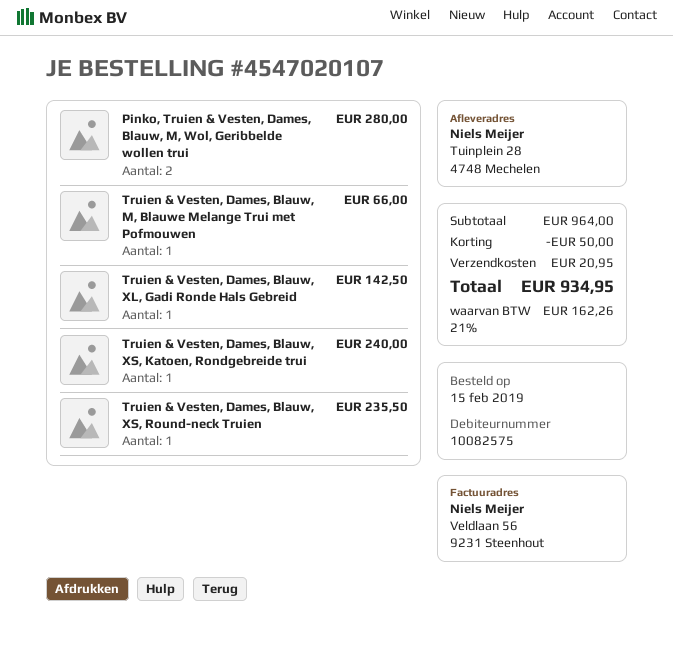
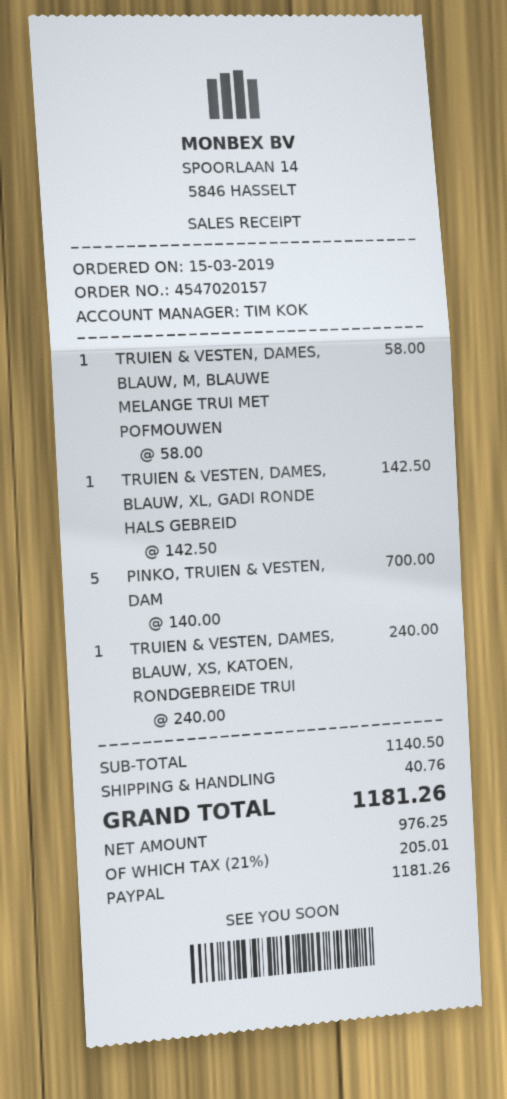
order number: 4547020107 -> 4547020157
order date: 2019-02-15 -> 2019-03-15
Pinko, Truien & Vesten, Dames, Blauw, M, Wol, Geribbelde wollen trui: 2 for 280.00 -> 5 for 700.00
Truien & Vesten, Dames, Blauw, M, Blauwe Melange Trui met Pofmouwen: 1 for 66.00 -> 1 for 58.00
Truien & Vesten, Dames, Blauw, XS, Round-neck Truien: 1 for 235.50 -> none
subtotal: 964.00 -> 1140.50
discount: 50.00 -> none
shipping: 20.95 -> 40.76
tax: 21% = 162.26 -> 21% = 205.01
total: 934.95 -> 1181.26

